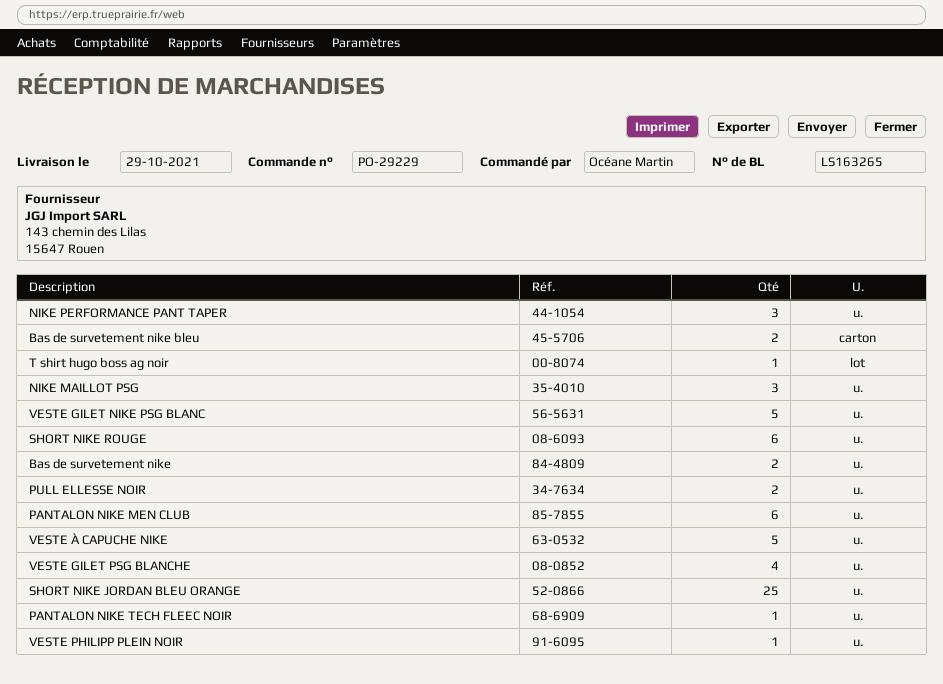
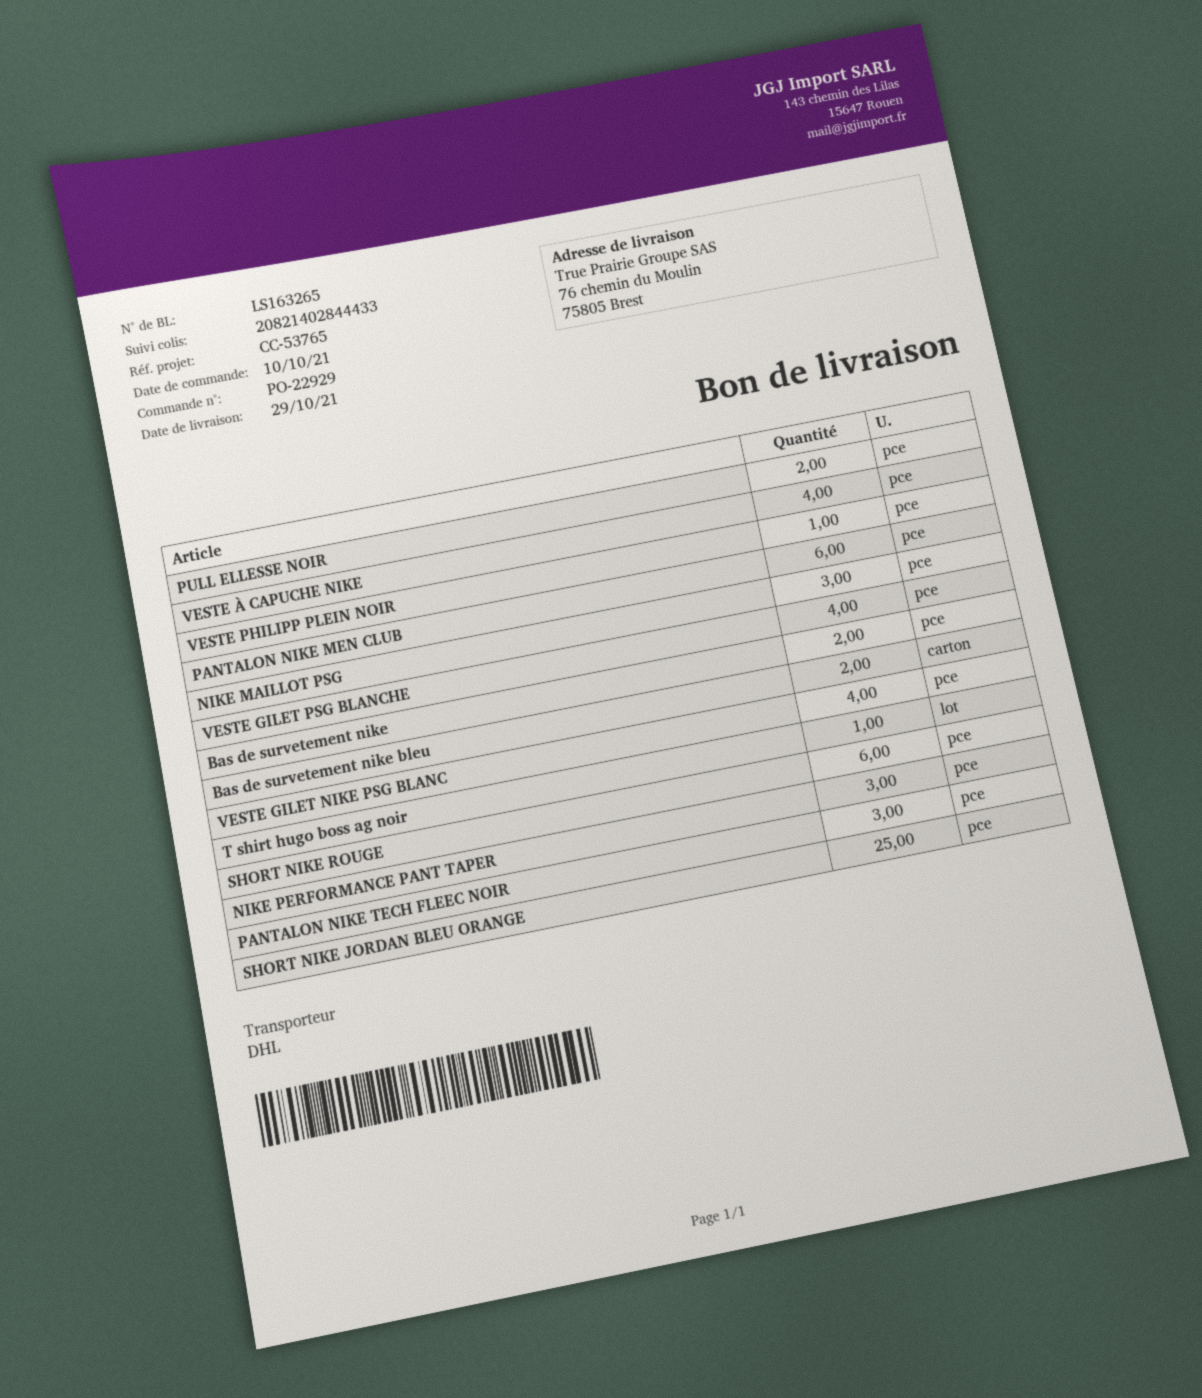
order number: PO-29229 -> PO-22929
VESTE GILET NIKE PSG BLANC: 5 -> 4
VESTE À CAPUCHE NIKE: 5 -> 4
PANTALON NIKE TECH FLEEC NOIR: 1 -> 3

